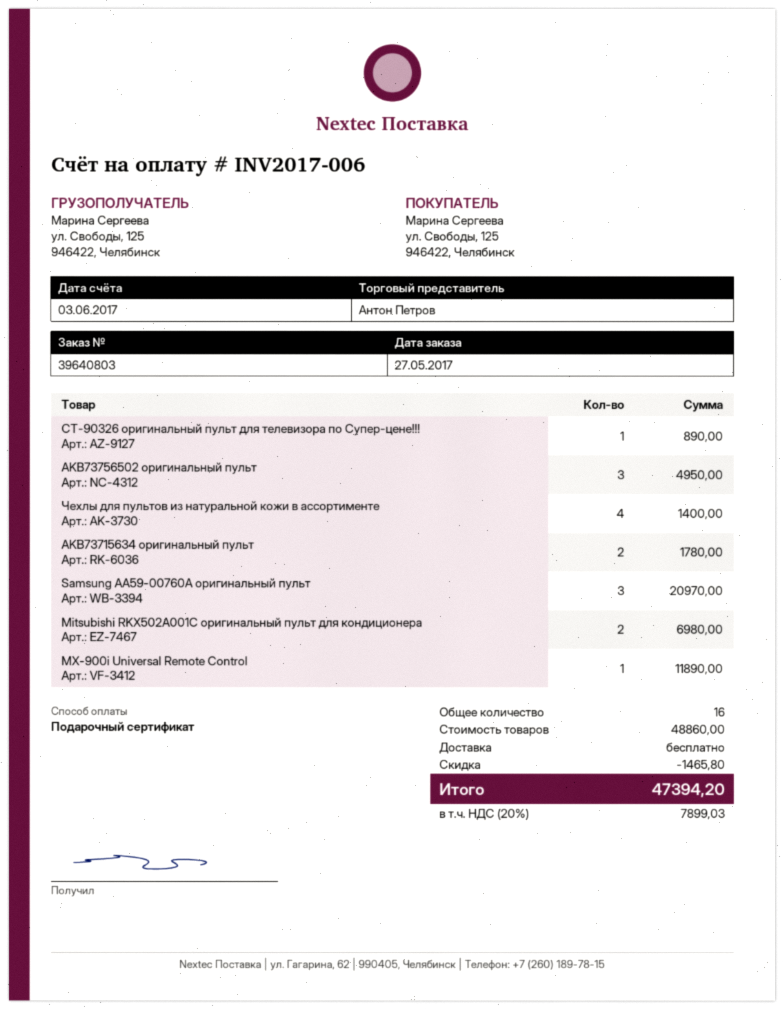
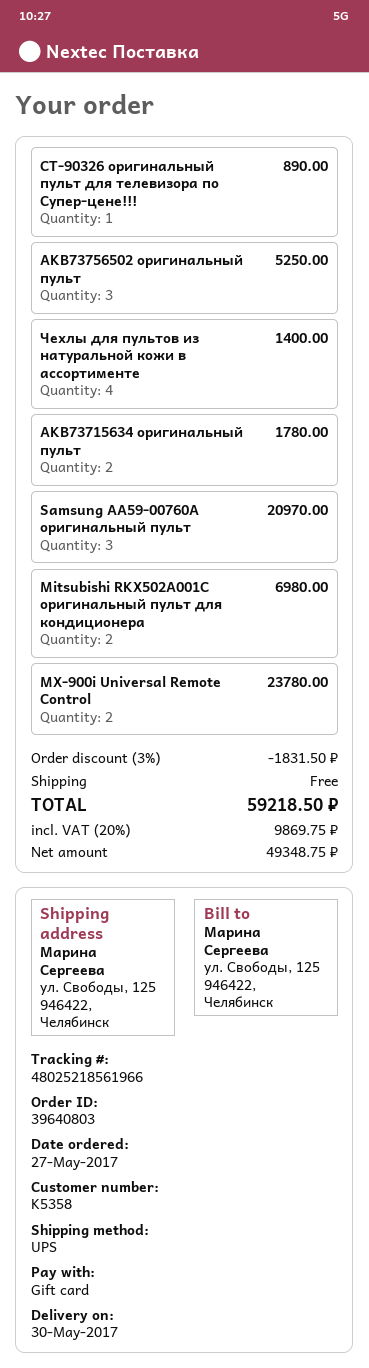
AKB73756502 оригинальный пульт: 3 for 4950.00 -> 3 for 5250.00
MX-900i Universal Remote Control: 1 for 11890.00 -> 2 for 23780.00
discount: 1465.80 -> 1831.50
tax: 20% = 7899.03 -> 20% = 9869.75
total: 47394.20 -> 59218.50

